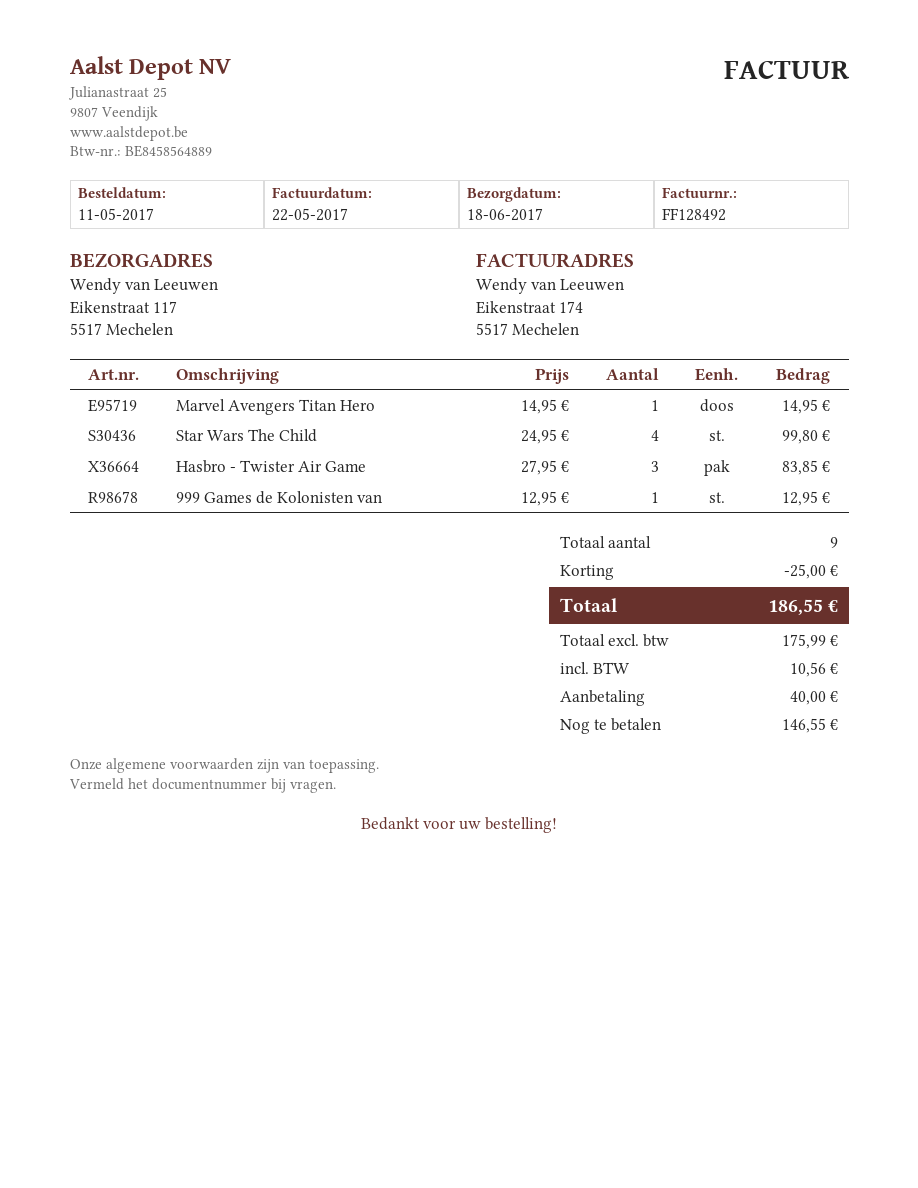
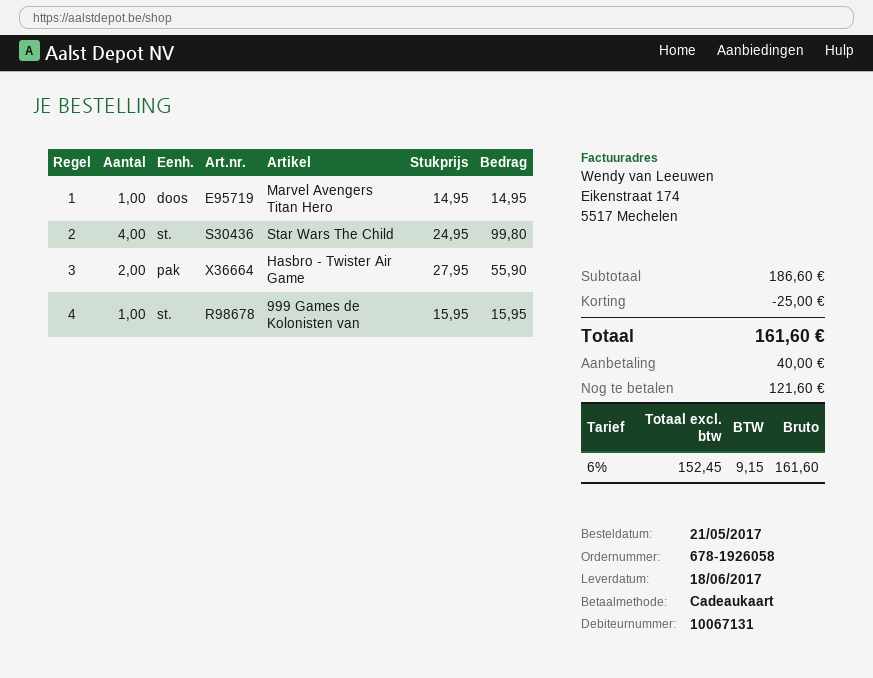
order date: 2017-05-11 -> 2017-05-21
Hasbro - Twister Air Game: 3 x 27.95 = 83.85 -> 2 x 27.95 = 55.90
999 Games de Kolonisten van: 1 x 12.95 = 12.95 -> 1 x 15.95 = 15.95
net: 175.99 -> 152.45
tax: 10.56 -> 9.15
total: 186.55 -> 161.60
balance: 146.55 -> 121.60

